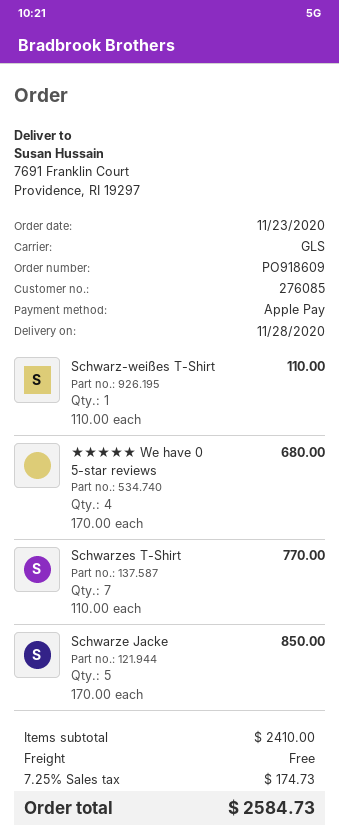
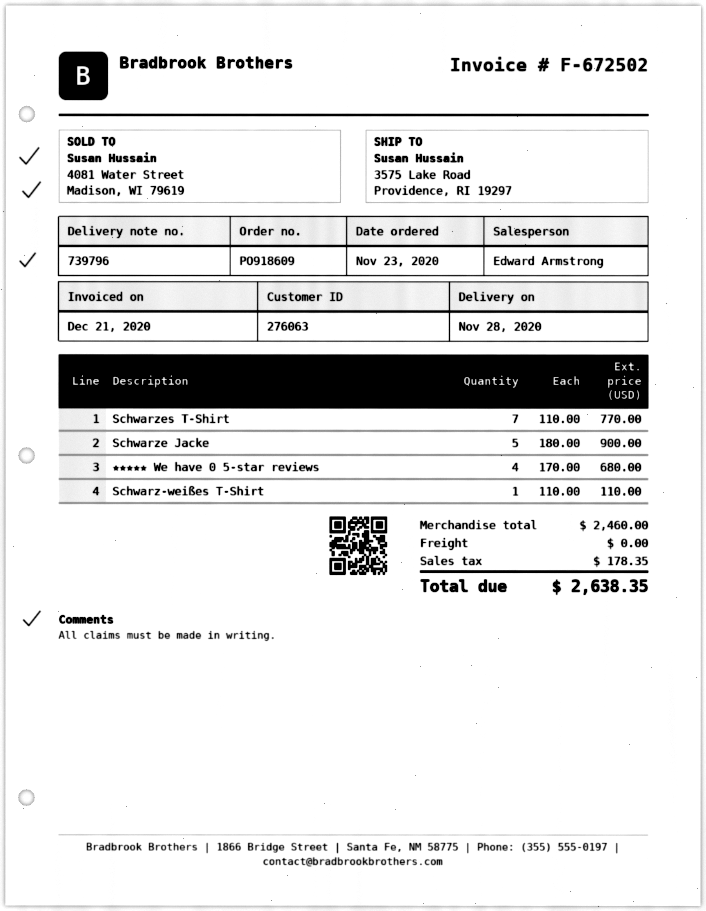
customer number: 276085 -> 276063
ship to: 7691 Franklin Court, Providence, RI 19297 -> 3575 Lake Road, Providence, RI 19297
Schwarze Jacke: 5 x 170.00 = 850.00 -> 5 x 180.00 = 900.00
subtotal: 2410.00 -> 2460.00
tax: 174.73 -> 178.35
total: 2584.73 -> 2638.35

